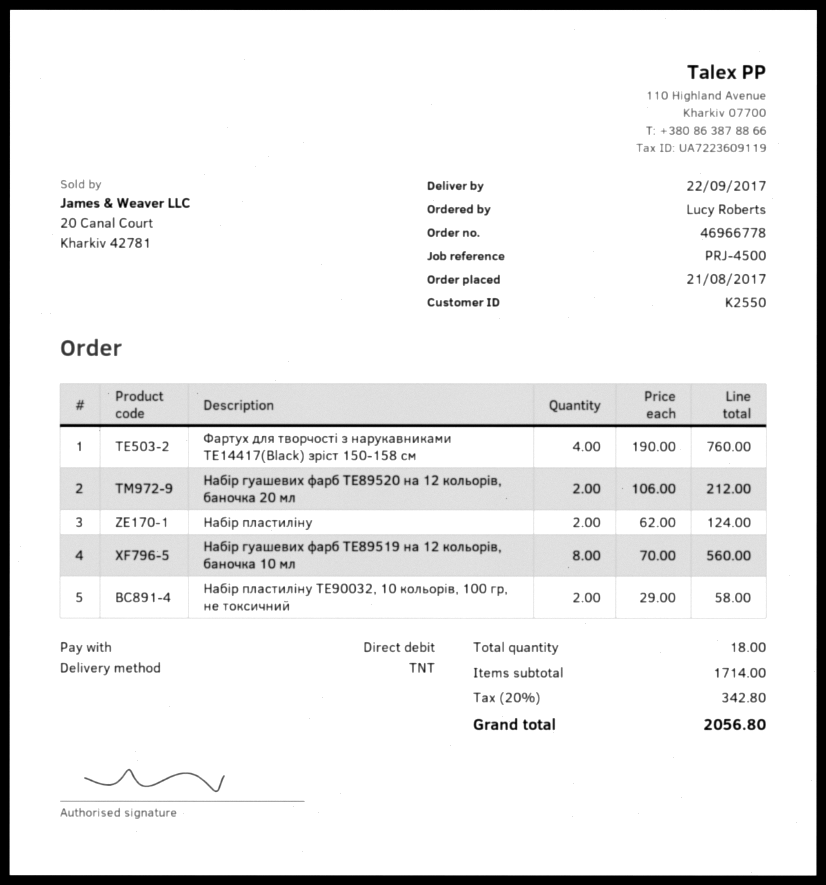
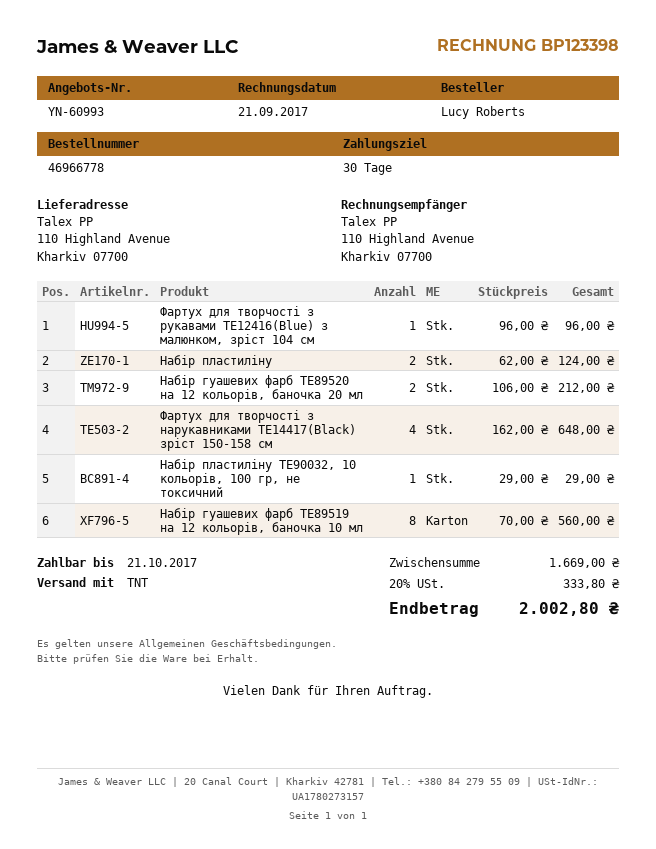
Фартух для творчості з нарукавниками ТЕ14417(Black) зріст 150-158 см: 4 x 190.00 = 760.00 -> 4 x 162.00 = 648.00
Набір пластиліну ТЕ90032, 10 кольорів, 100 гр, не токсичний: 2 x 29.00 = 58.00 -> 1 x 29.00 = 29.00
Фартух для творчості з рукавами ТЕ12416(Blue) з малюнком, зріст 104 см: none -> 1 x 96.00 = 96.00
subtotal: 1714.00 -> 1669.00
tax: 20% = 342.80 -> 20% = 333.80
total: 2056.80 -> 2002.80

